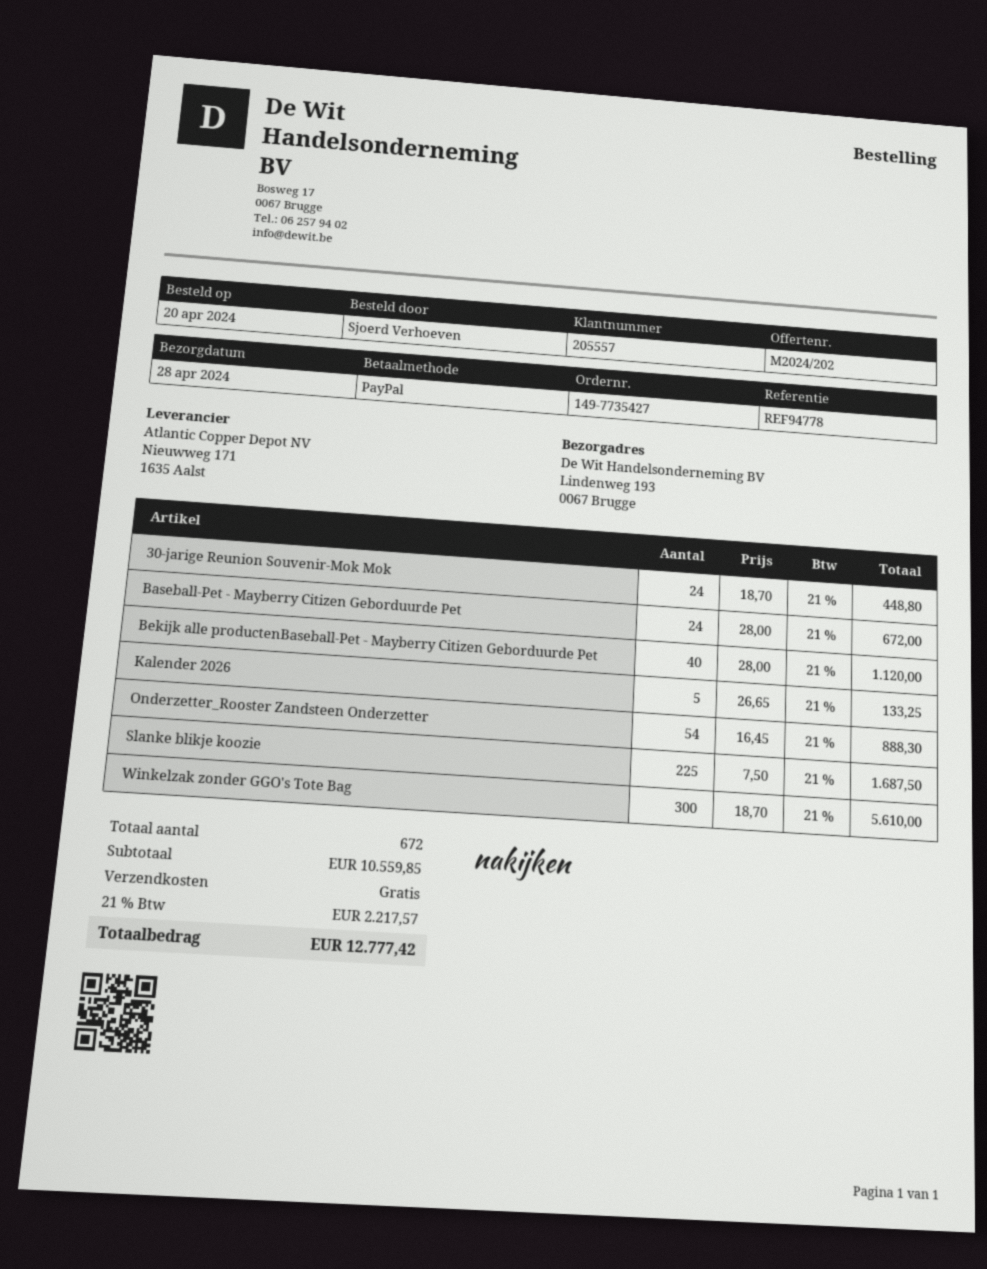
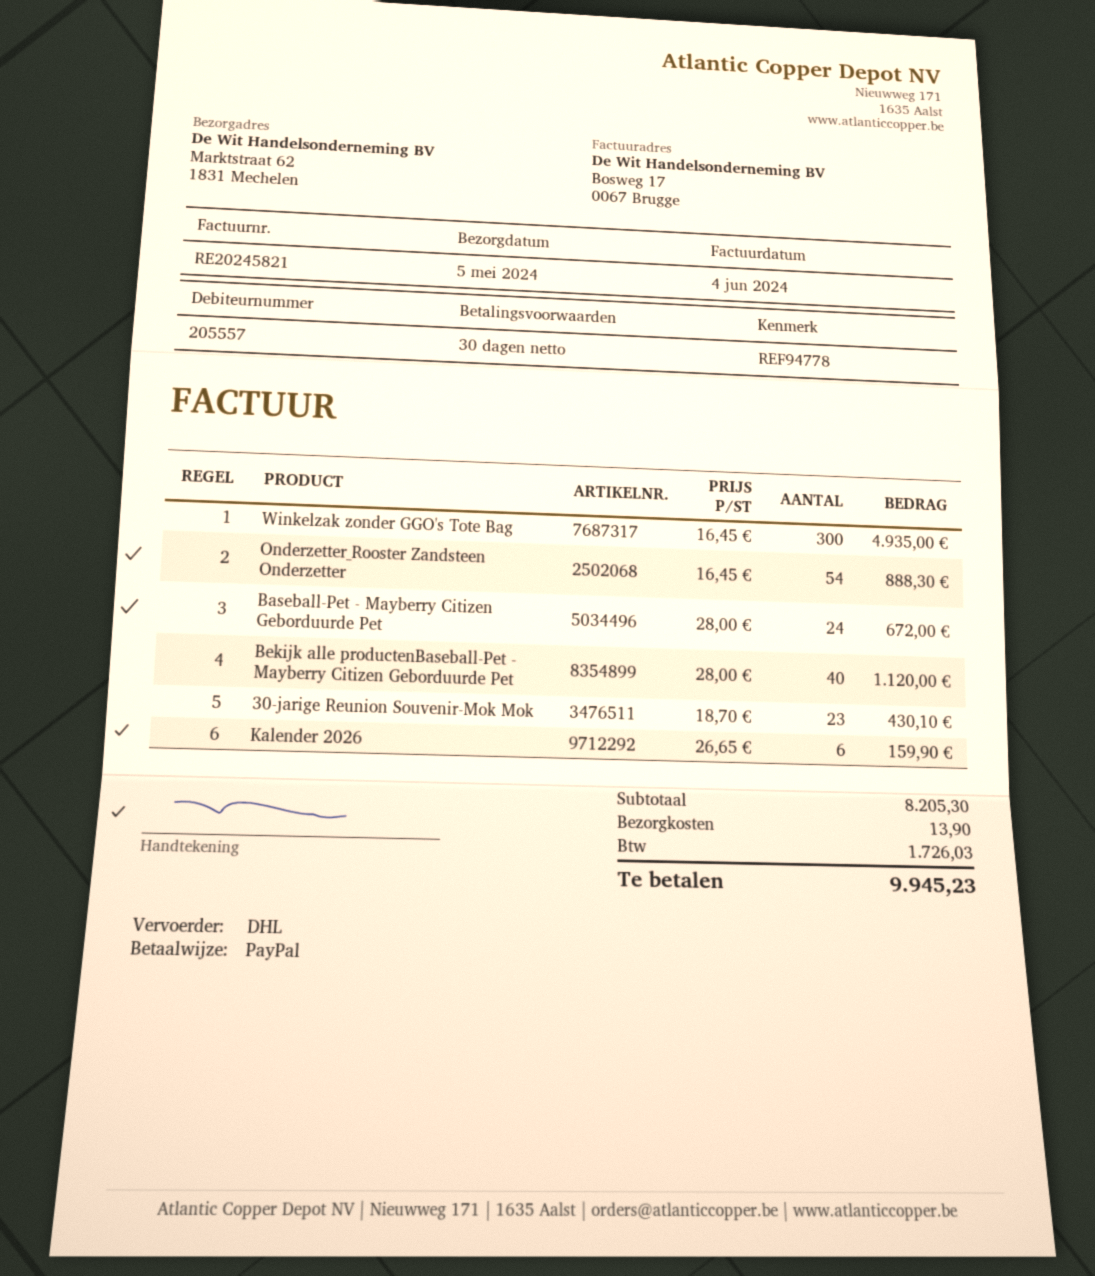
delivery date: 2024-04-28 -> 2024-05-05
ship to: Lindenweg 193, 0067 Brugge -> Marktstraat 62, 1831 Mechelen
30-jarige Reunion Souvenir-Mok Mok: 24 x 18.70 = 448.80 -> 23 x 18.70 = 430.10
Kalender 2026: 5 x 26.65 = 133.25 -> 6 x 26.65 = 159.90
Slanke blikje koozie: 225 x 7.50 = 1687.50 -> none
Winkelzak zonder GGO's Tote Bag: 300 x 18.70 = 5610.00 -> 300 x 16.45 = 4935.00
subtotal: 10559.85 -> 8205.30
shipping: 0.00 -> 13.90
tax: 2217.57 -> 1726.03
total: 12777.42 -> 9945.23

